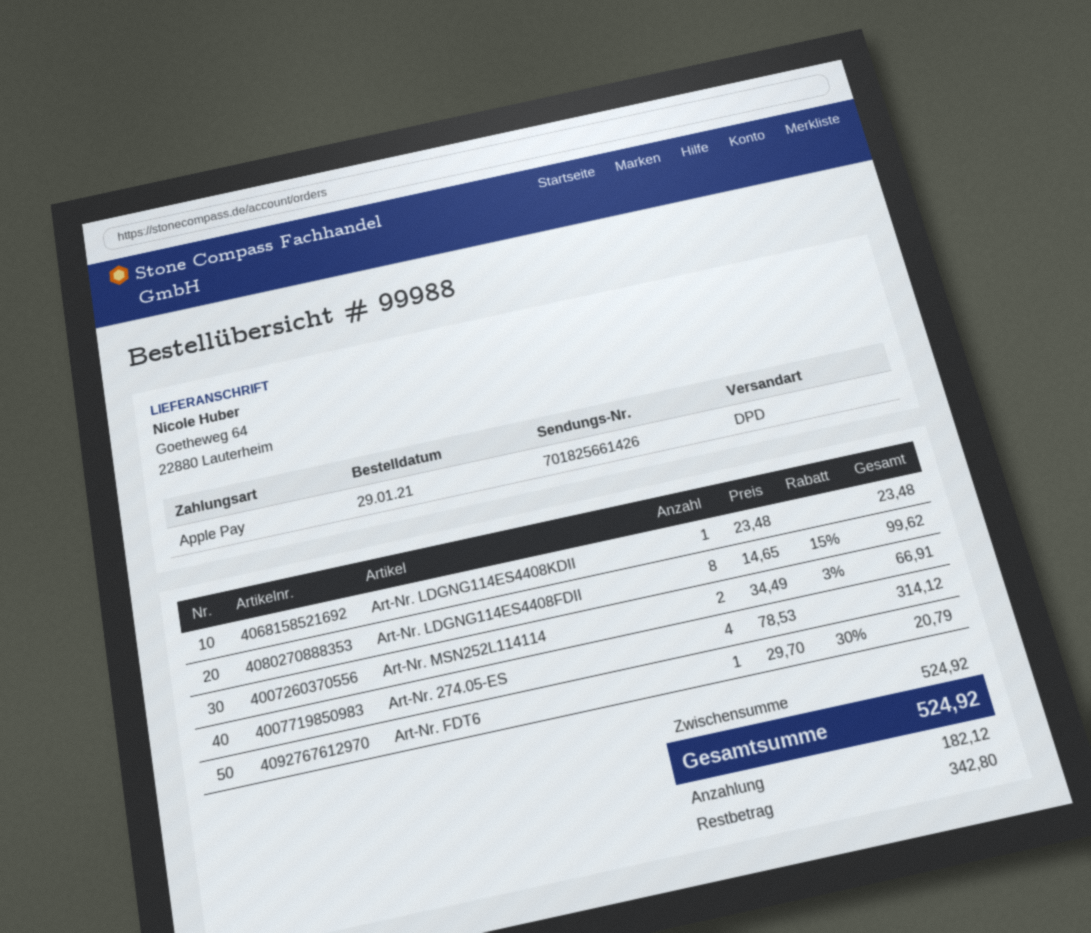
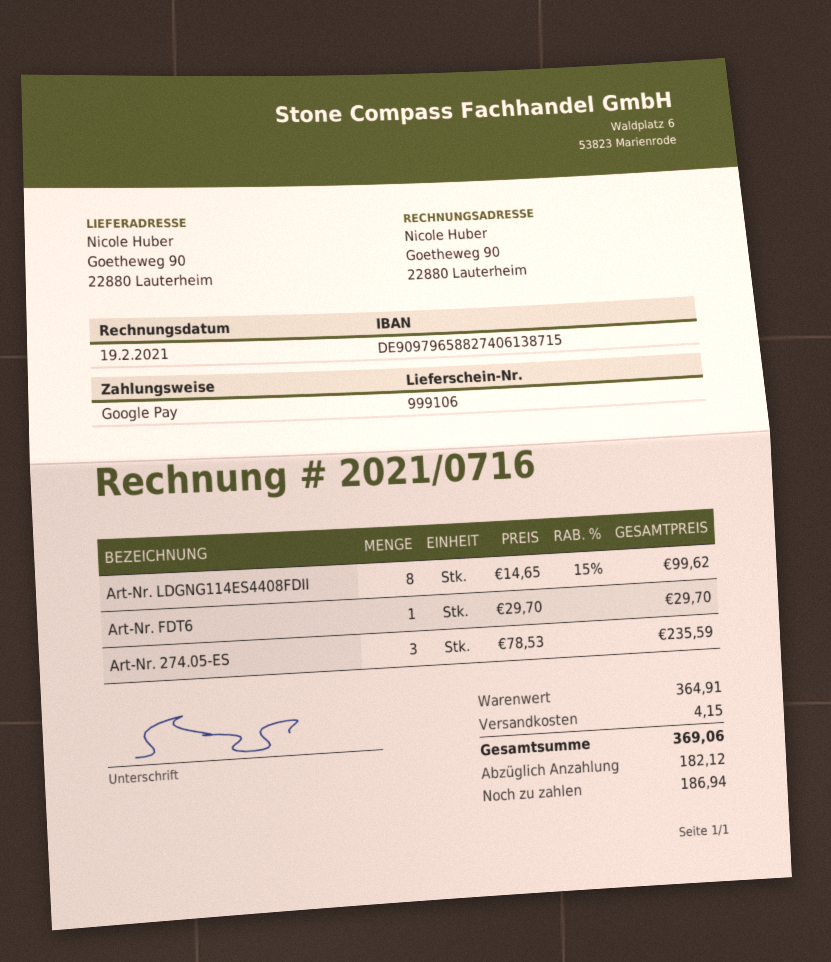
payment method: Apple Pay -> Google Pay
ship to: Goetheweg 64, 22880 Lauterheim -> Goetheweg 90, 22880 Lauterheim
Art-Nr. LDGNG114ES4408KDII: 1 x 23.48 = 23.48 -> none
Art-Nr. MSN252L114114: 2 x 34.49 - 3% = 66.91 -> none
Art-Nr. 274.05-ES: 4 x 78.53 = 314.12 -> 3 x 78.53 = 235.59
Art-Nr. FDT6: 1 x 29.70 - 30% = 20.79 -> 1 x 29.70 = 29.70
subtotal: 524.92 -> 364.91
shipping: none -> 4.15
total: 524.92 -> 369.06
balance: 342.80 -> 186.94

